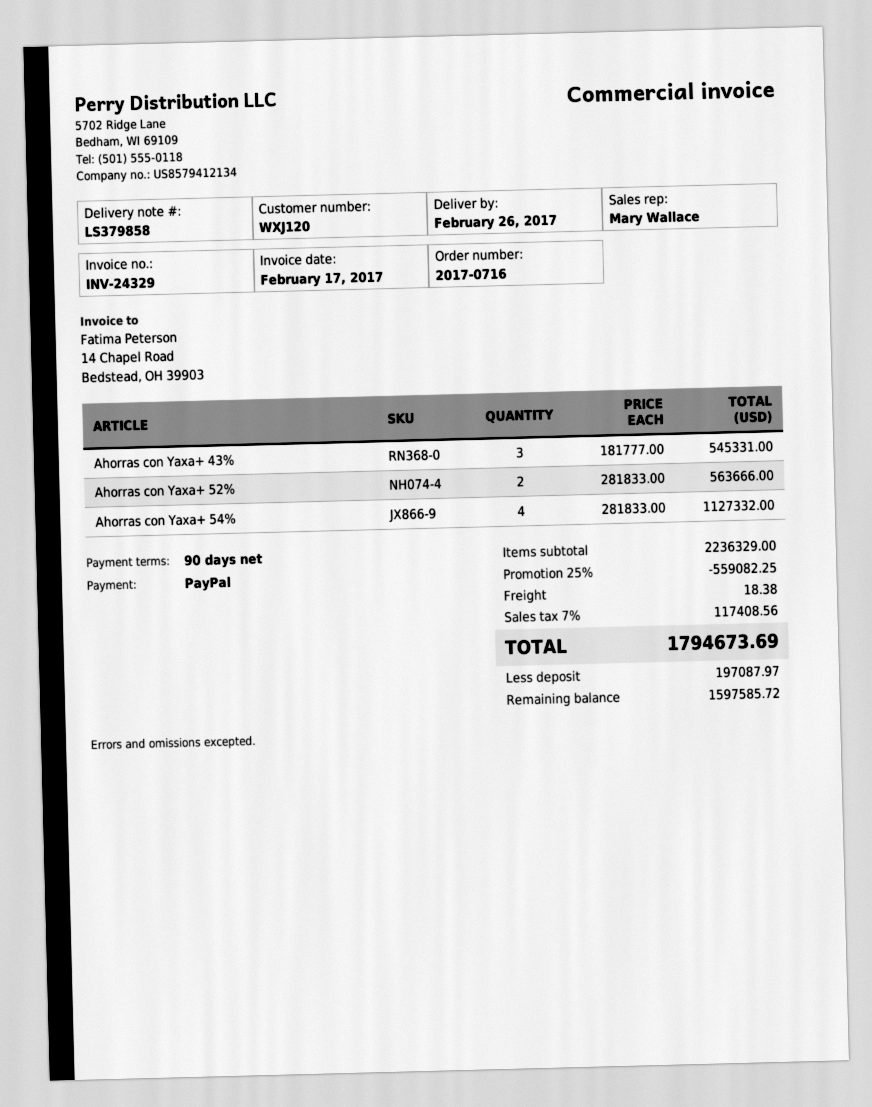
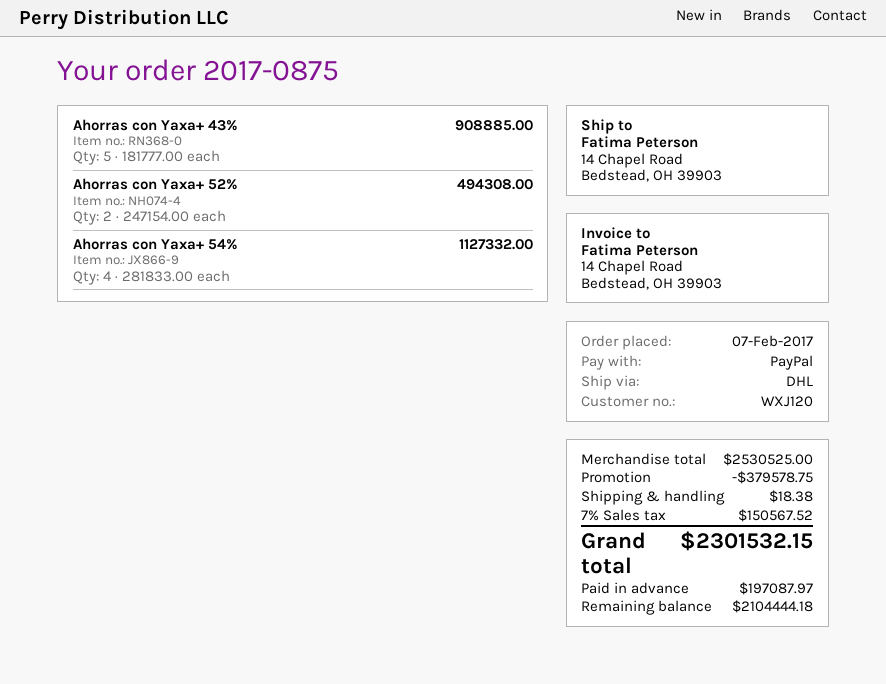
order number: 2017-0716 -> 2017-0875
Ahorras con Yaxa+ 43%: 3 x 181777.00 = 545331.00 -> 5 x 181777.00 = 908885.00
Ahorras con Yaxa+ 52%: 2 x 281833.00 = 563666.00 -> 2 x 247154.00 = 494308.00
subtotal: 2236329.00 -> 2530525.00
discount: 559082.25 -> 379578.75
tax: 7% = 117408.56 -> 7% = 150567.52
total: 1794673.69 -> 2301532.15
balance: 1597585.72 -> 2104444.18

